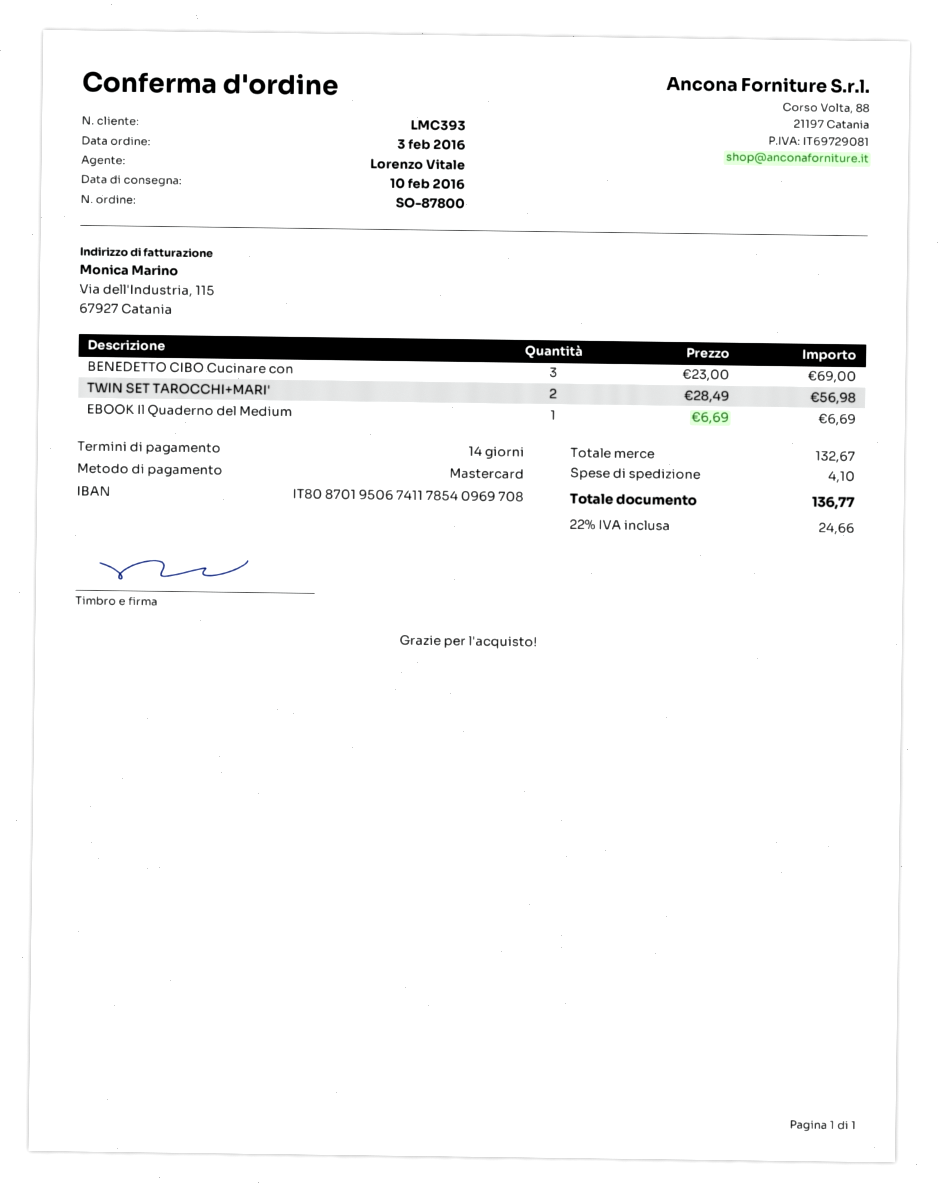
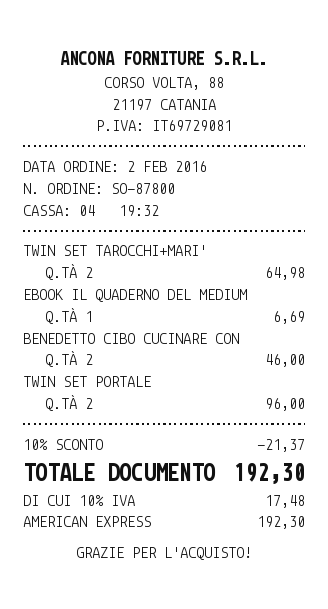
order date: 2016-02-03 -> 2016-02-02
payment method: Mastercard -> American Express
BENEDETTO CIBO Cucinare con: 3 for 69.00 -> 2 for 46.00
TWIN SET TAROCCHI+MARI': 2 for 56.98 -> 2 for 64.98
TWIN SET PORTALE: none -> 2 for 96.00
discount: none -> 10% = 21.37
shipping: 4.10 -> none
tax: 22% = 24.66 -> 10% = 17.48
total: 136.77 -> 192.30

